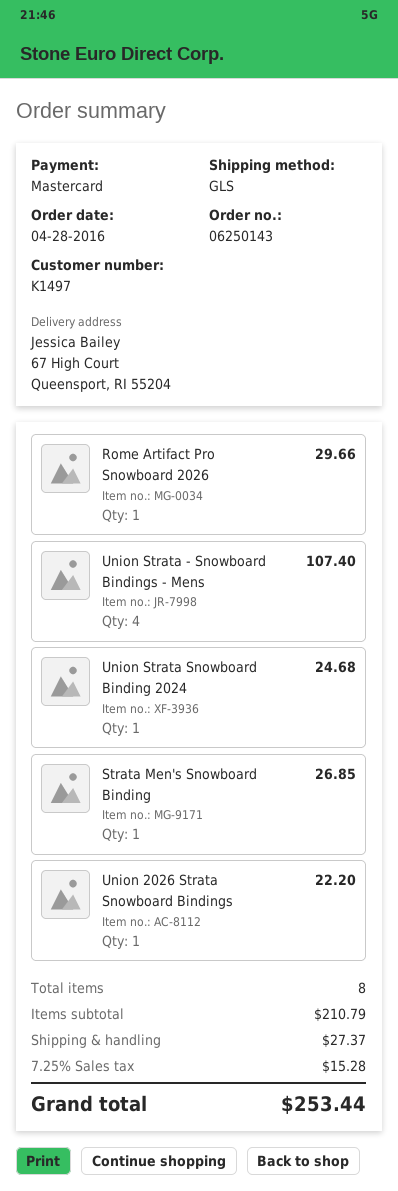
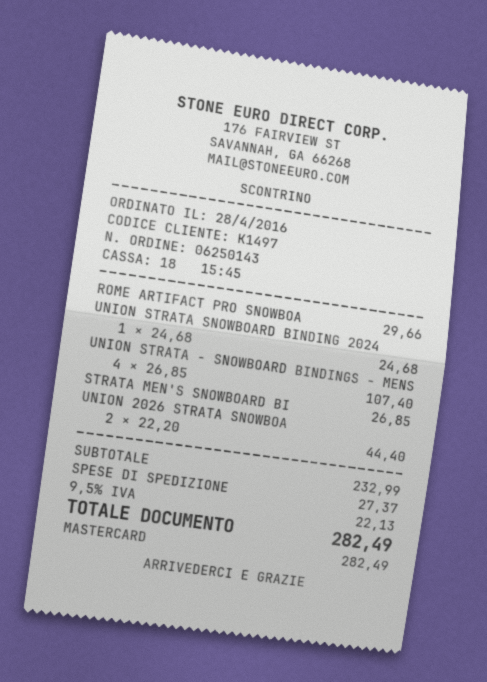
Union 2026 Strata Snowboard Bindings: 1 for 22.20 -> 2 for 44.40
subtotal: 210.79 -> 232.99
tax: 7.25% = 15.28 -> 9.5% = 22.13
total: 253.44 -> 282.49

